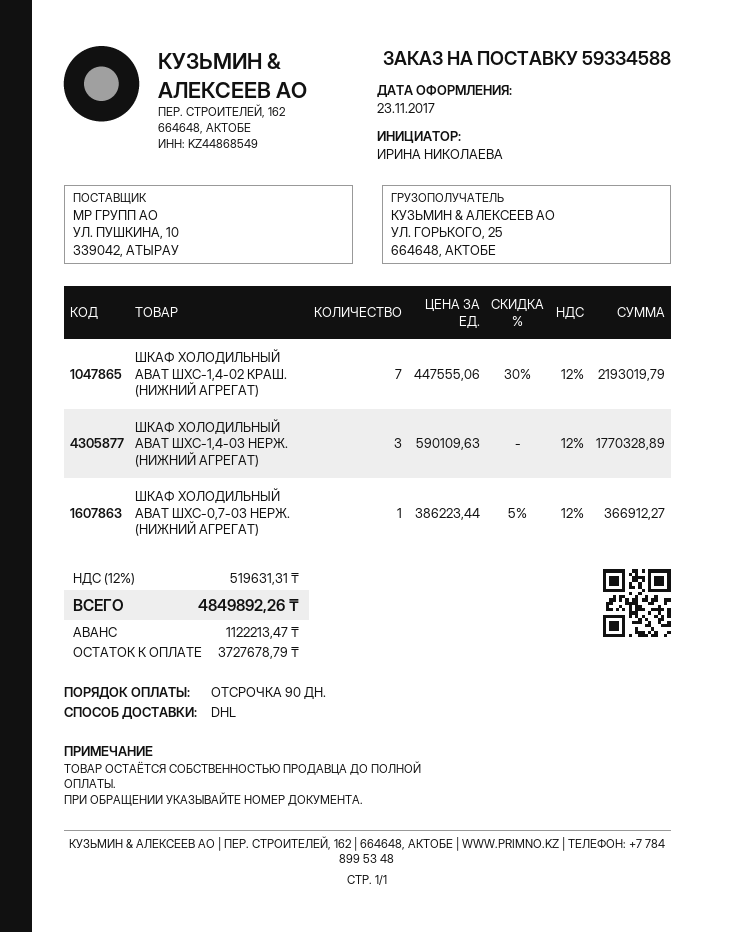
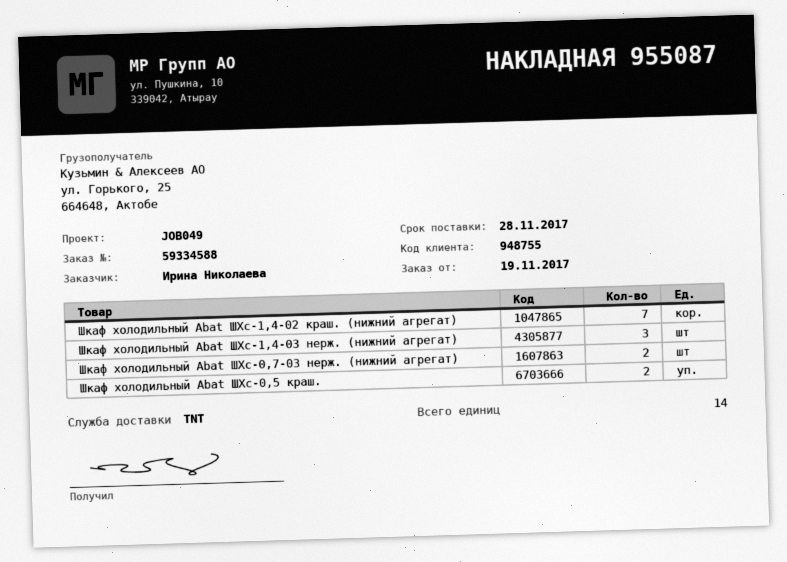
order date: 2017-11-23 -> 2017-11-19
shipping method: DHL -> TNT
ШКАФ ХОЛОДИЛЬНЫЙ ABAT ШХС-0,7-03 НЕРЖ. (НИЖНИЙ АГРЕГАТ): 1 -> 2
Шкаф холодильный Abat ШХс-0,5 краш.: none -> 2

